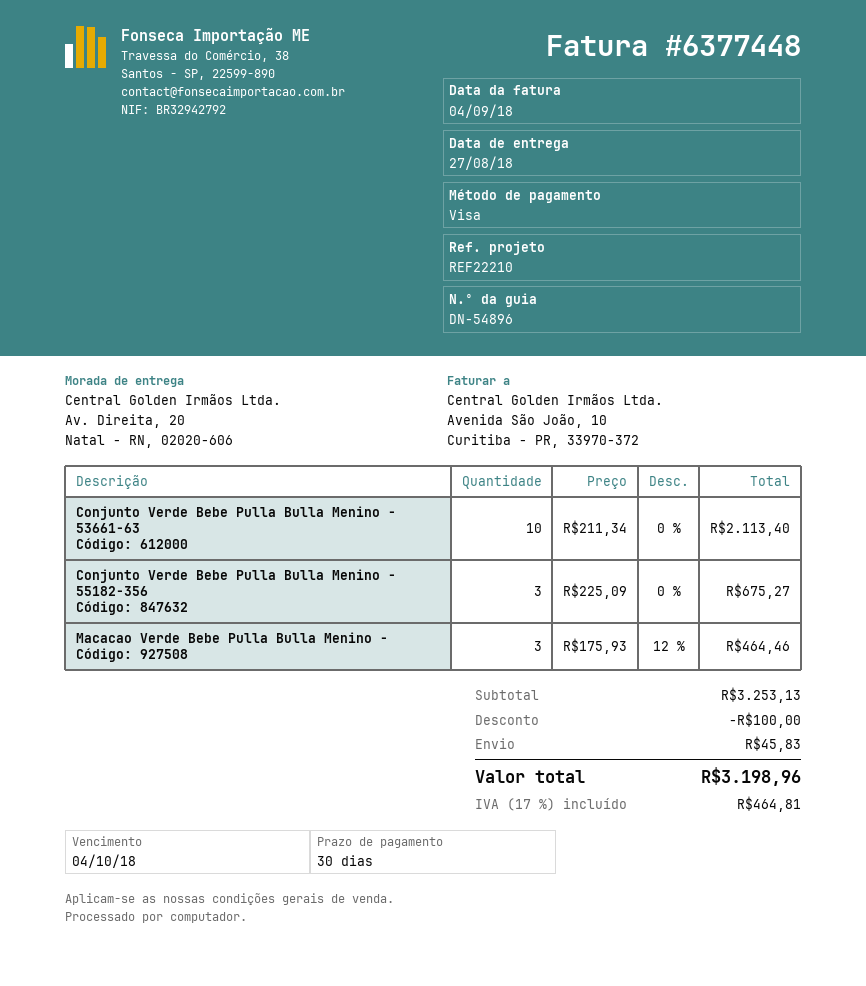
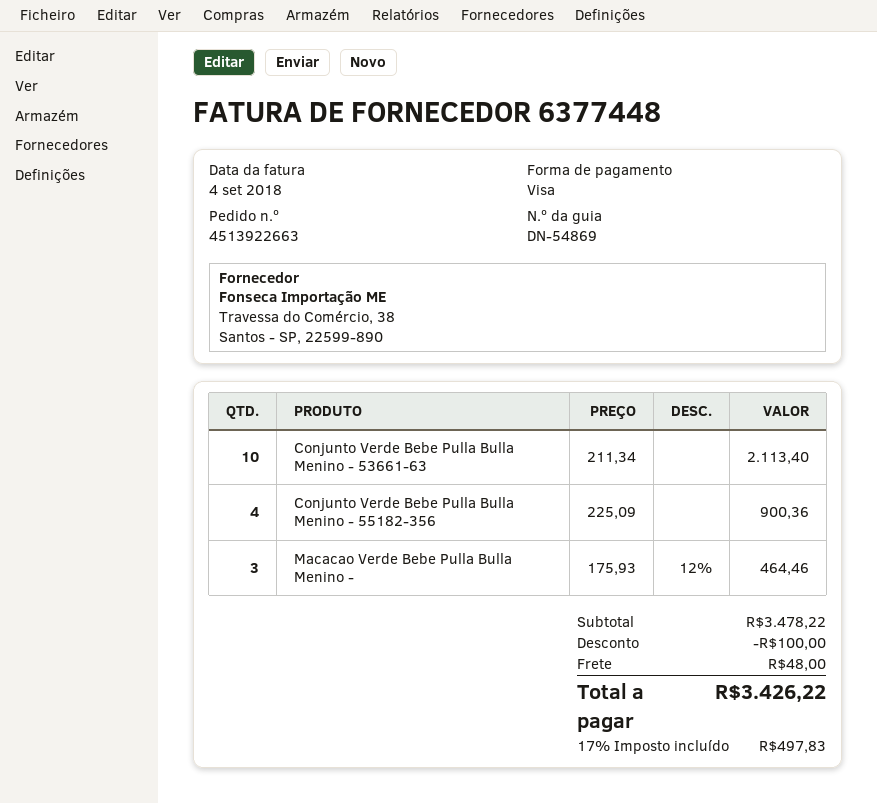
delivery note number: DN-54896 -> DN-54869
Conjunto Verde Bebe Pulla Bulla Menino - 55182-356: 3 x 225.09 = 675.27 -> 4 x 225.09 = 900.36
subtotal: 3253.13 -> 3478.22
shipping: 45.83 -> 48.00
tax: 17% = 464.81 -> 17% = 497.83
total: 3198.96 -> 3426.22

